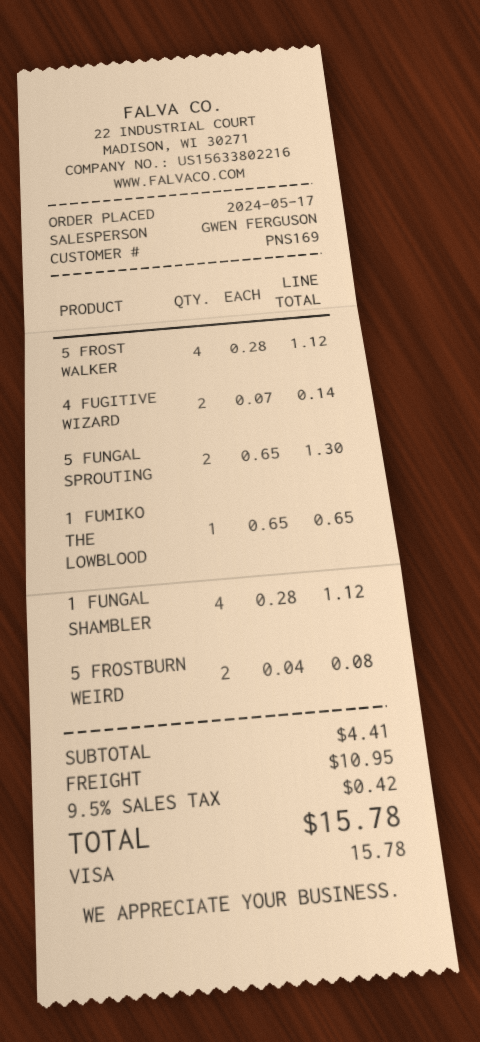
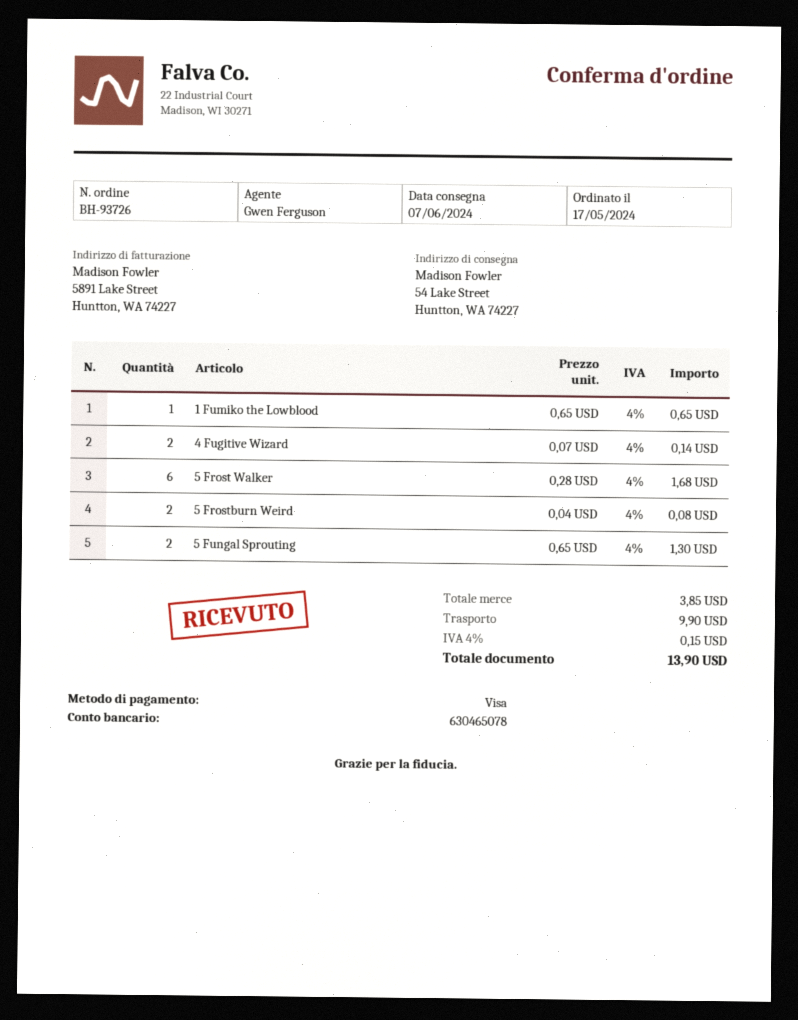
5 FROST WALKER: 4 x 0.28 = 1.12 -> 6 x 0.28 = 1.68
1 FUNGAL SHAMBLER: 4 x 0.28 = 1.12 -> none
subtotal: 4.41 -> 3.85
shipping: 10.95 -> 9.90
tax: 9.5% = 0.42 -> 4% = 0.15
total: 15.78 -> 13.90

